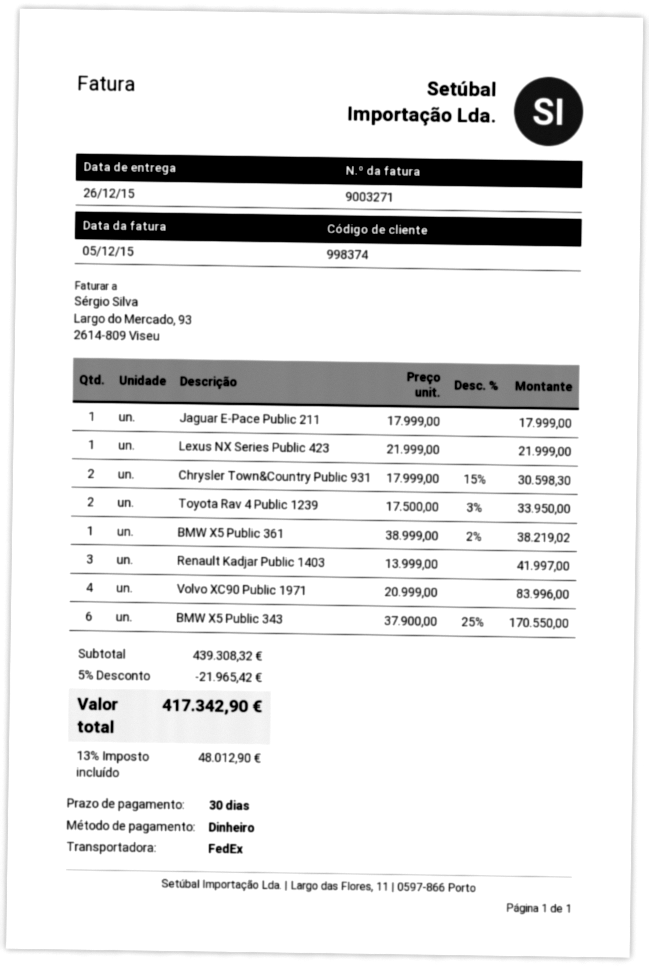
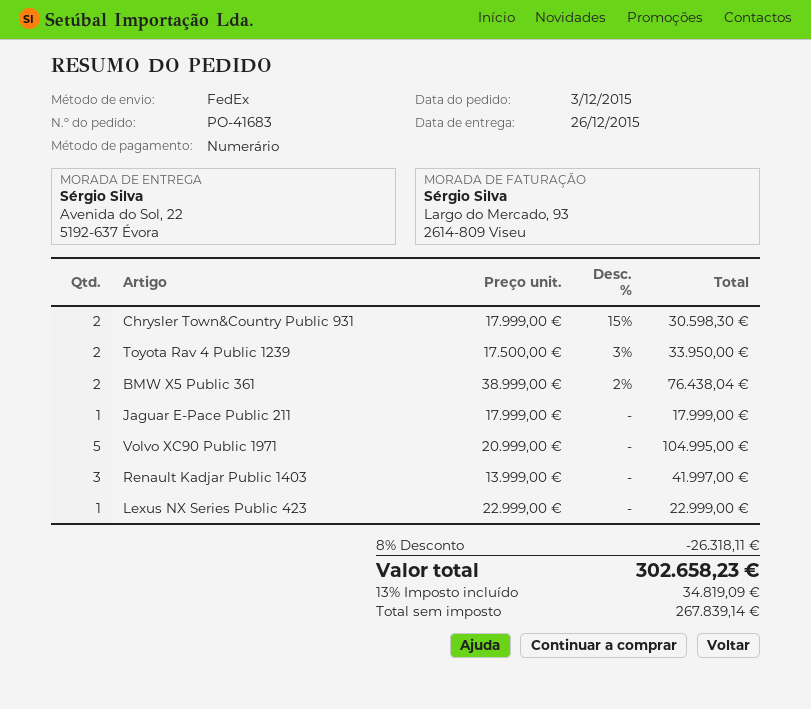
Lexus NX Series Public 423: 1 x 21999.00 = 21999.00 -> 1 x 22999.00 = 22999.00
BMW X5 Public 361: 1 x 38999.00 - 2% = 38219.02 -> 2 x 38999.00 - 2% = 76438.04
Volvo XC90 Public 1971: 4 x 20999.00 = 83996.00 -> 5 x 20999.00 = 104995.00
BMW X5 Public 343: 6 x 37900.00 - 25% = 170550.00 -> none
discount: 5% = 21965.42 -> 8% = 26318.11
tax: 13% = 48012.90 -> 13% = 34819.09
total: 417342.90 -> 302658.23

